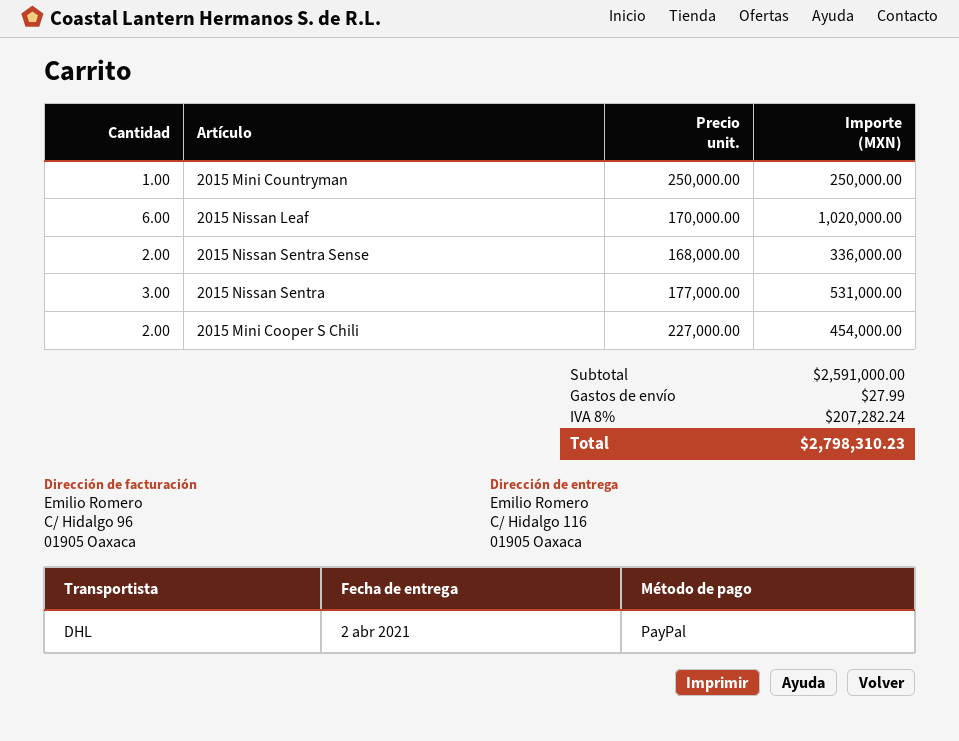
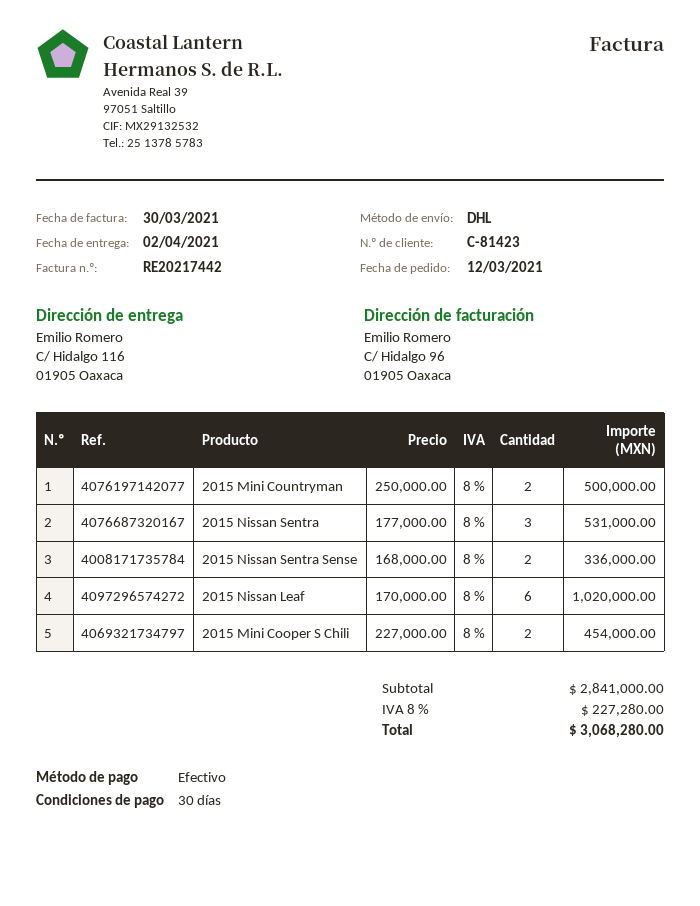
payment method: PayPal -> cash
2015 Mini Countryman: 1 x 250000.00 = 250000.00 -> 2 x 250000.00 = 500000.00
subtotal: 2591000.00 -> 2841000.00
shipping: 27.99 -> none
tax: 8% = 207282.24 -> 8% = 227280.00
total: 2798310.23 -> 3068280.00

